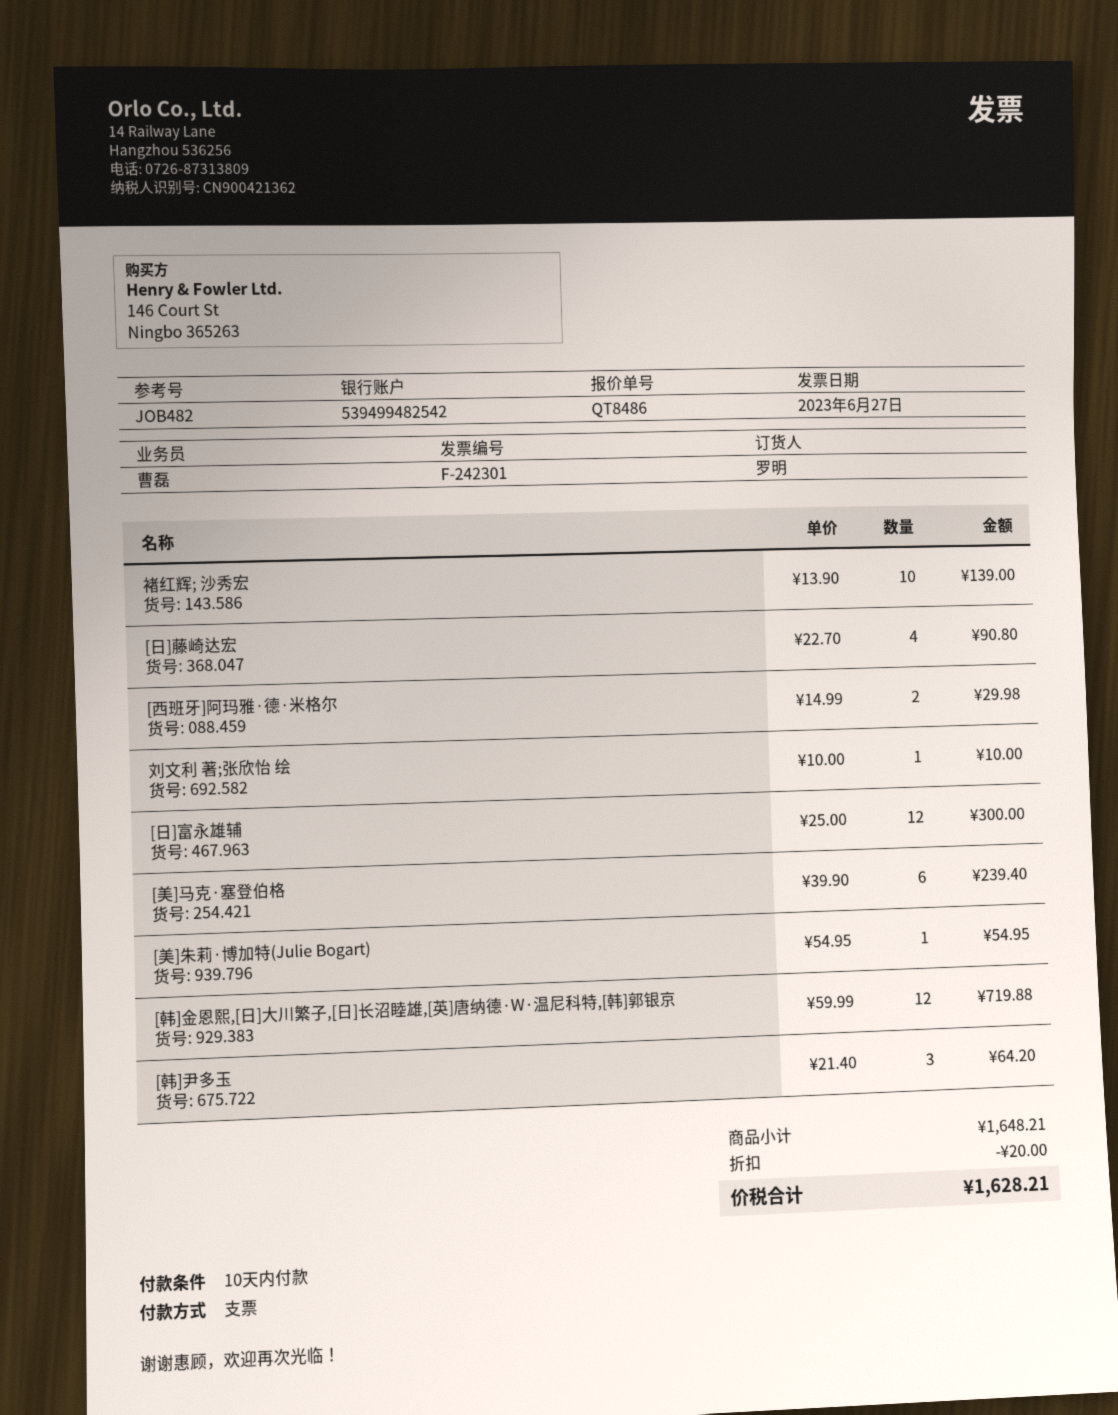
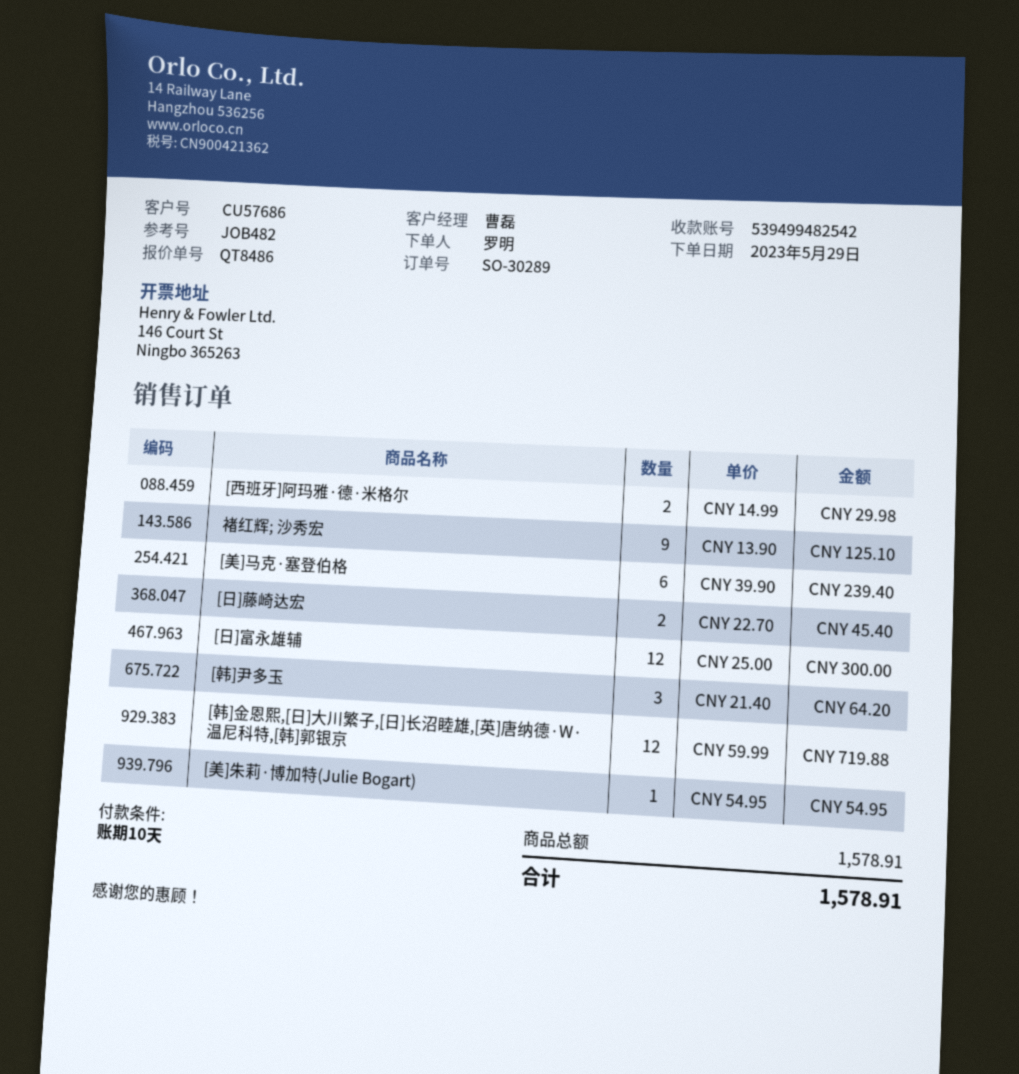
褚红辉; 沙秀宏: 10 x 13.90 = 139.00 -> 9 x 13.90 = 125.10
[日]藤崎达宏: 4 x 22.70 = 90.80 -> 2 x 22.70 = 45.40
刘文利 著;张欣怡 绘: 1 x 10.00 = 10.00 -> none
subtotal: 1648.21 -> 1578.91
discount: 20.00 -> none
total: 1628.21 -> 1578.91

